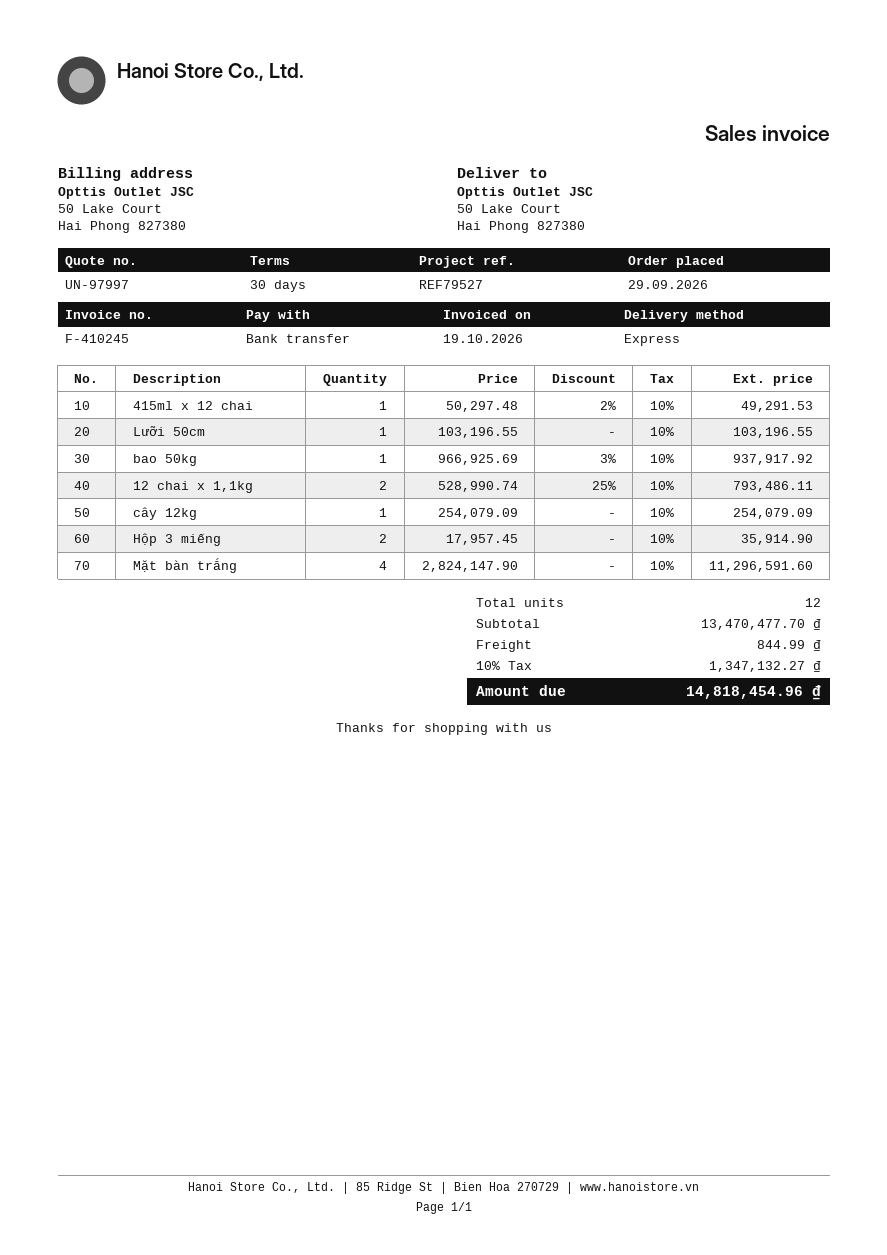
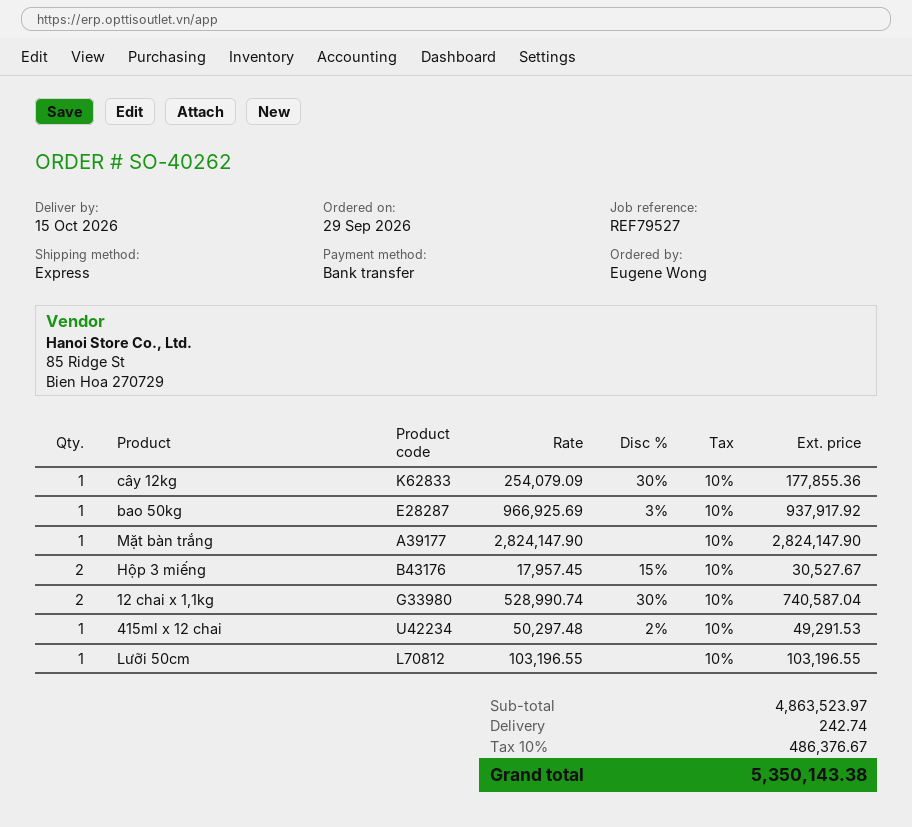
12 chai x 1,1kg: 2 x 528990.74 - 25% = 793486.11 -> 2 x 528990.74 - 30% = 740587.04
cây 12kg: 1 x 254079.09 = 254079.09 -> 1 x 254079.09 - 30% = 177855.36
Hộp 3 miếng: 2 x 17957.45 = 35914.90 -> 2 x 17957.45 - 15% = 30527.67
Mặt bàn trắng: 4 x 2824147.90 = 11296591.60 -> 1 x 2824147.90 = 2824147.90
subtotal: 13470477.70 -> 4863523.97
shipping: 844.99 -> 242.74
tax: 10% = 1347132.27 -> 10% = 486376.67
total: 14818454.96 -> 5350143.38

